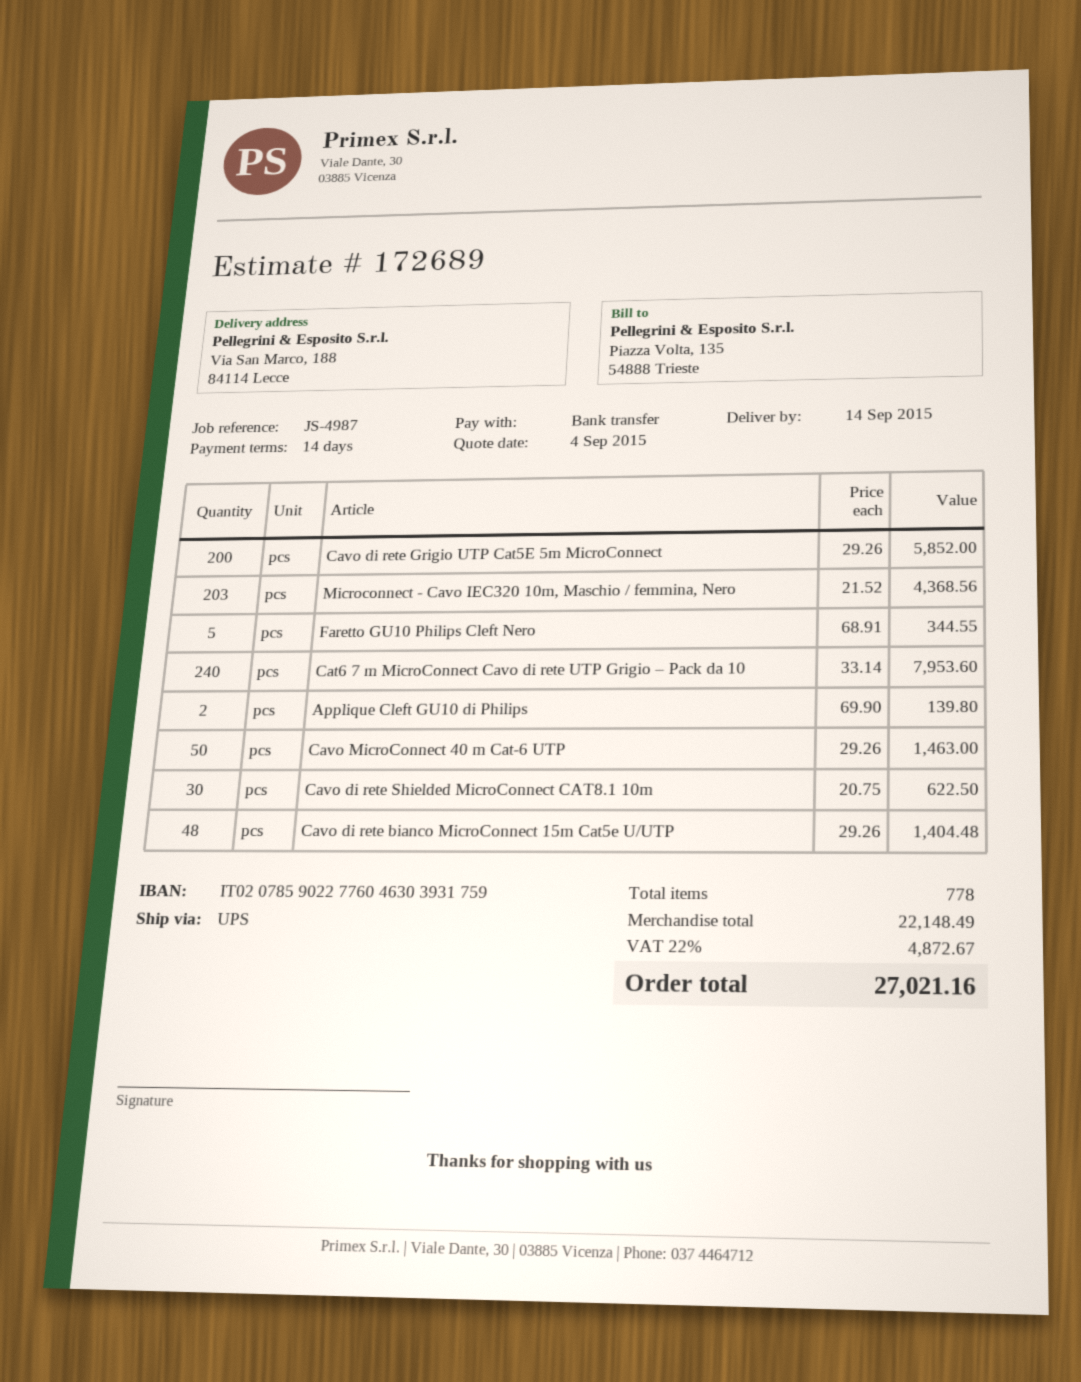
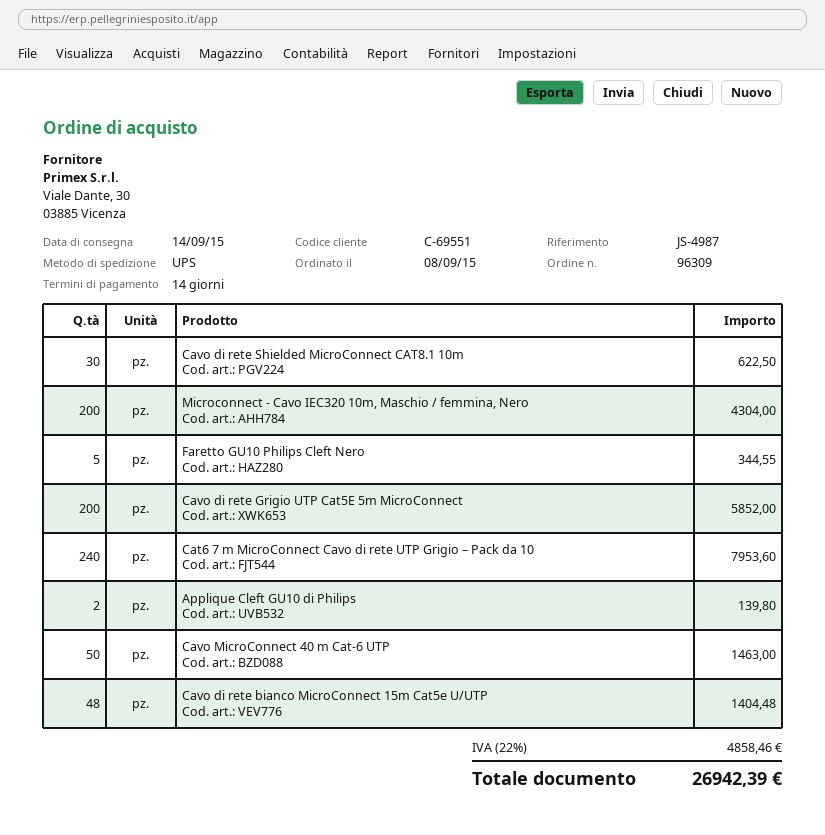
Microconnect - Cavo IEC320 10m, Maschio / femmina, Nero: 203 for 4368.56 -> 200 for 4304.00
tax: 22% = 4872.67 -> 22% = 4858.46
total: 27021.16 -> 26942.39

